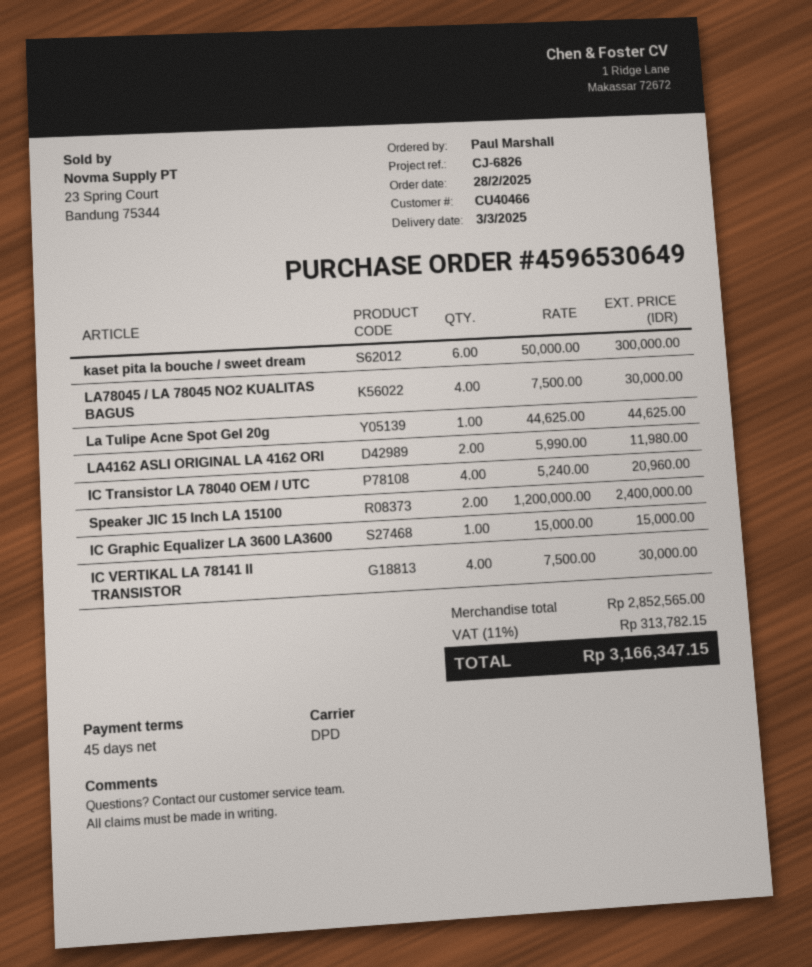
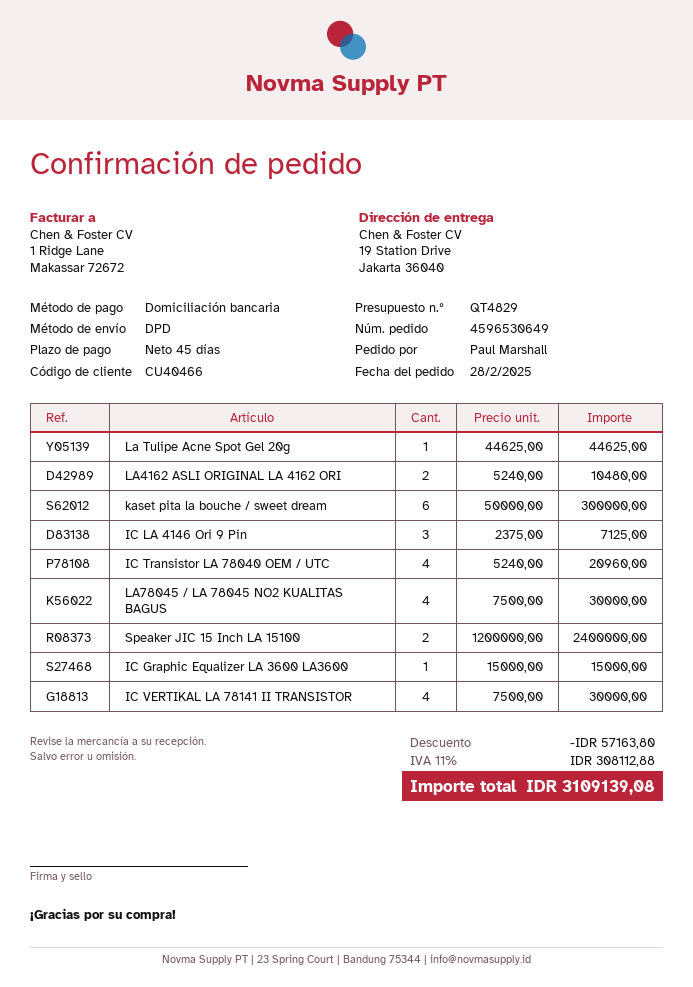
LA4162 ASLI ORIGINAL LA 4162 ORI: 2 x 5990.00 = 11980.00 -> 2 x 5240.00 = 10480.00
IC LA 4146 Ori 9 Pin: none -> 3 x 2375.00 = 7125.00
discount: none -> 57163.80
tax: 11% = 313782.15 -> 11% = 308112.88
total: 3166347.15 -> 3109139.08

